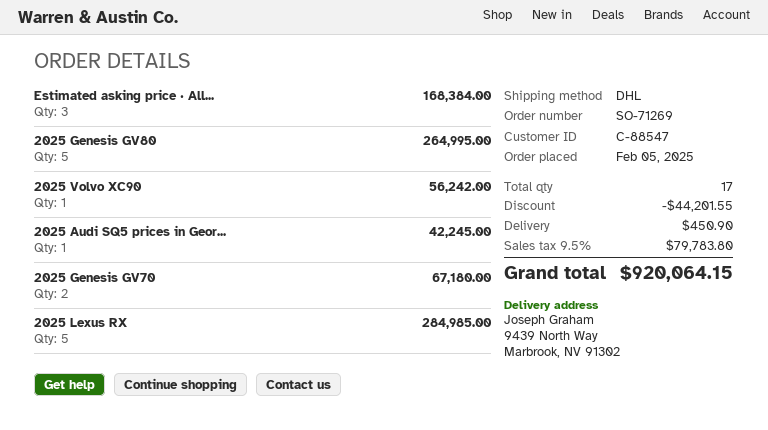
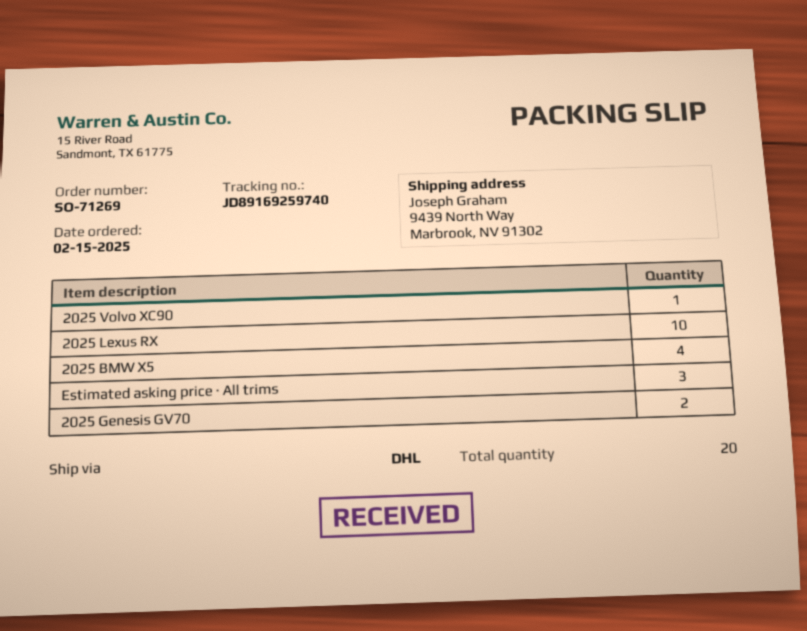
order date: 2025-02-05 -> 2025-02-15
2025 Genesis GV80: 5 -> none
2025 Audi SQ5 prices in Geor...: 1 -> none
2025 Lexus RX: 5 -> 10
2025 BMW X5: none -> 4
total quantity: 17 -> 20

